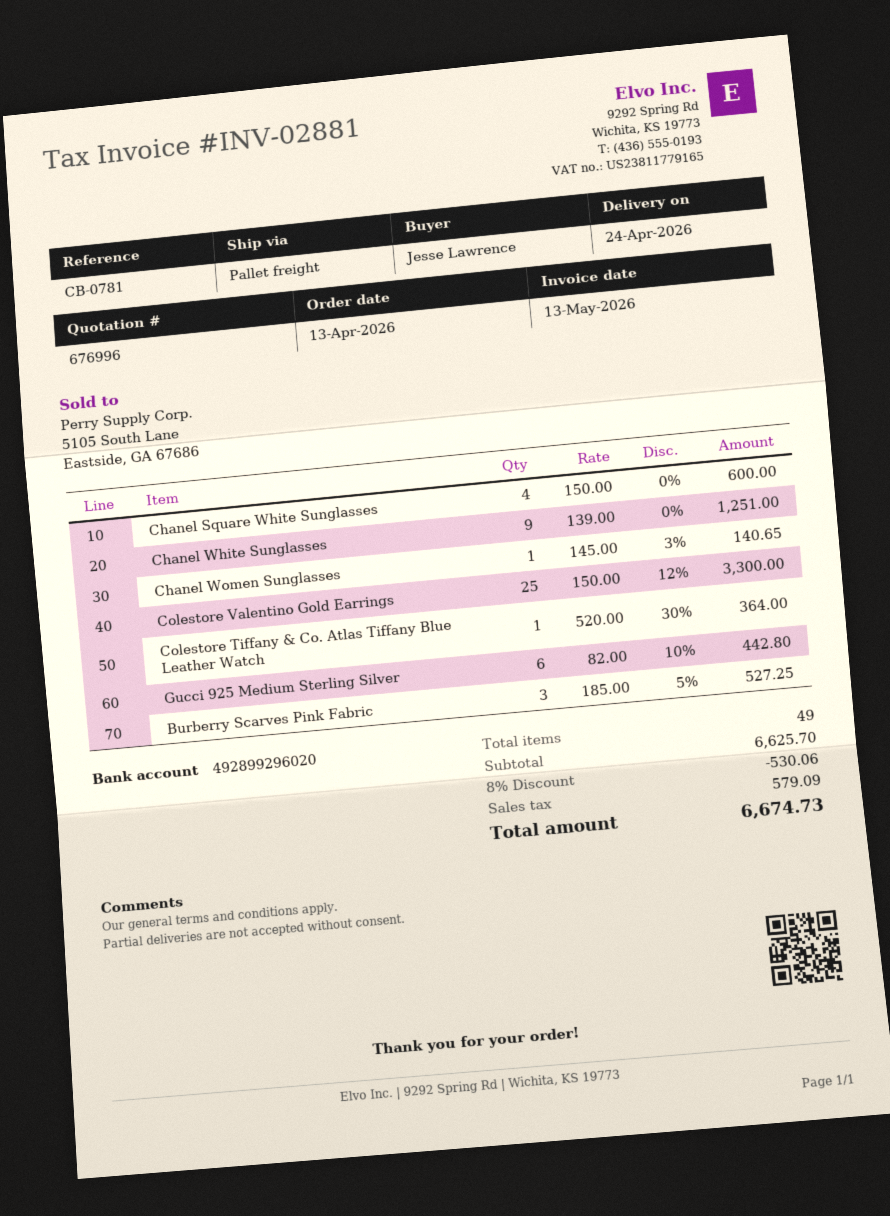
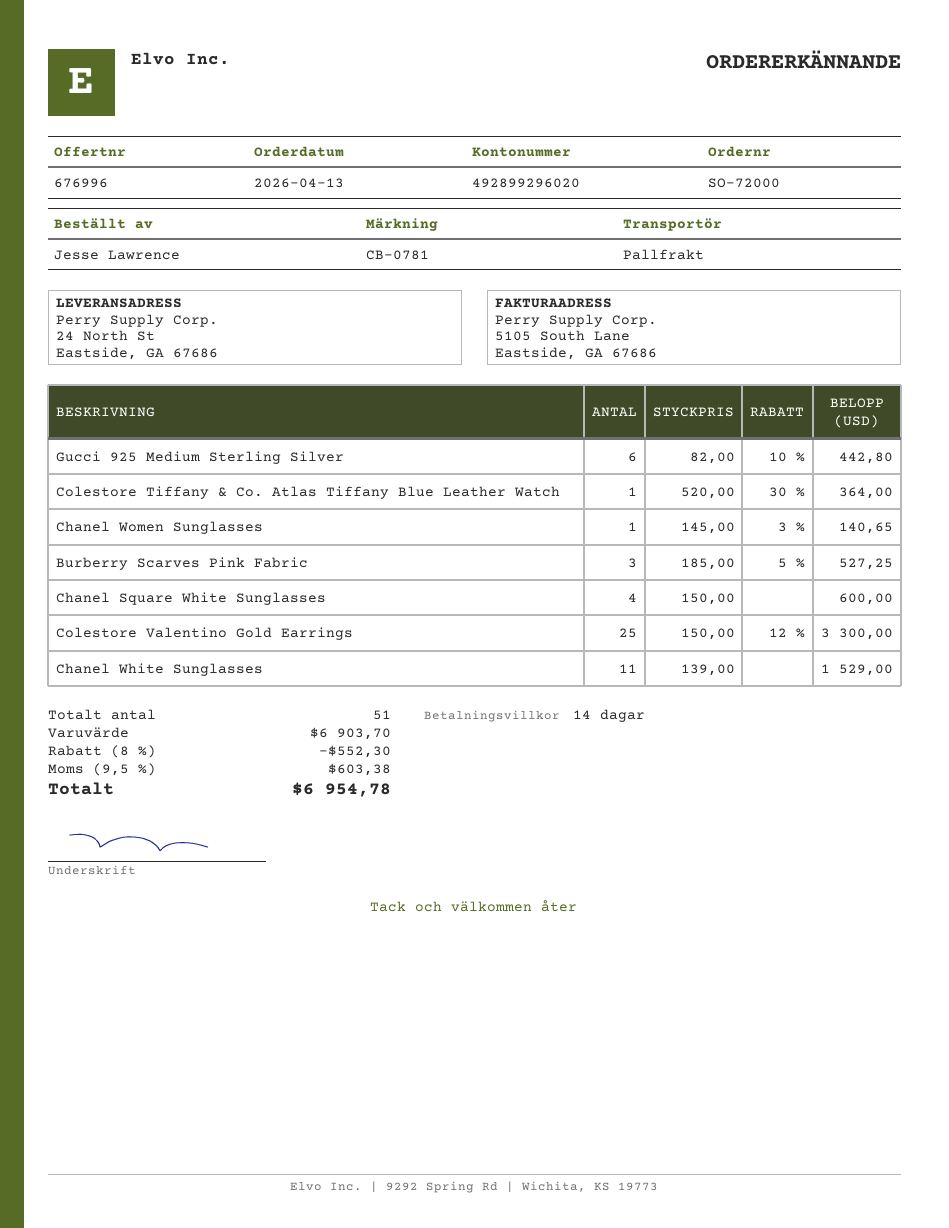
Chanel White Sunglasses: 9 x 139.00 = 1251.00 -> 11 x 139.00 = 1529.00
total quantity: 49 -> 51
subtotal: 6625.70 -> 6903.70
discount: 8% = 530.06 -> 8% = 552.30
tax: 579.09 -> 603.38
total: 6674.73 -> 6954.78

